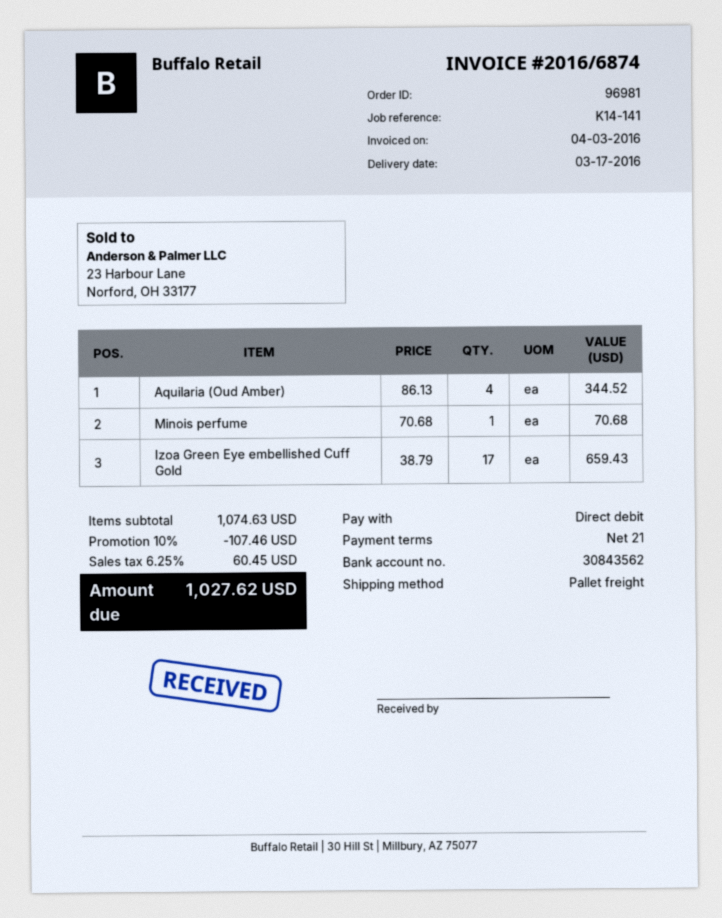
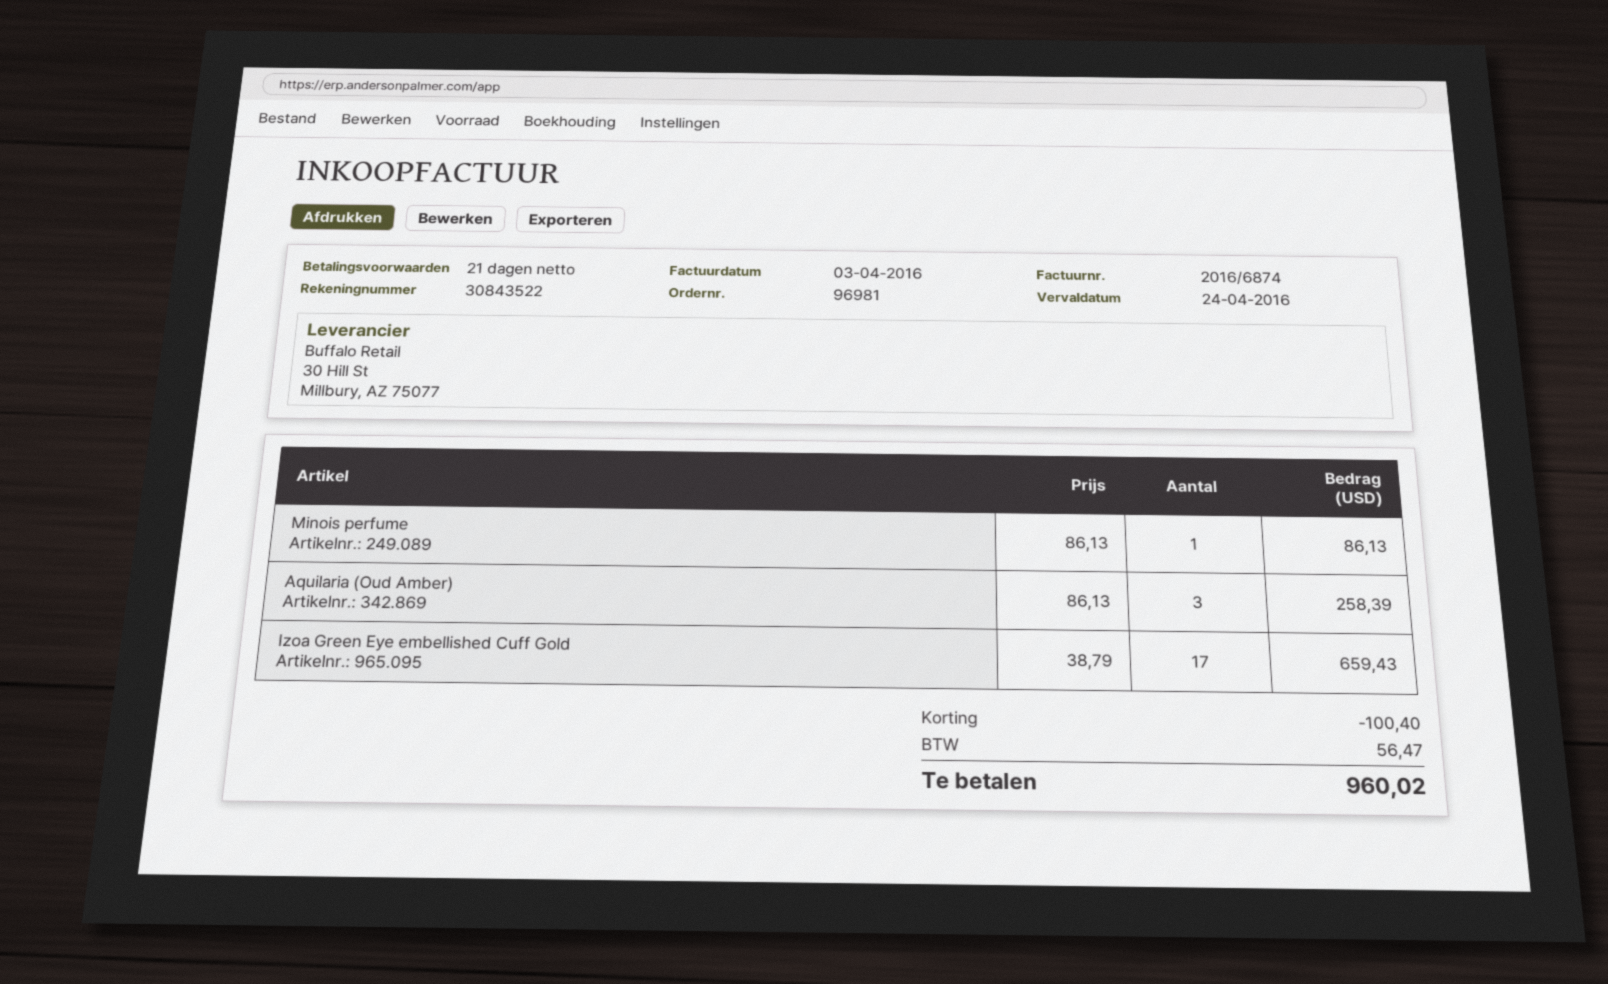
bank account: 30843562 -> 30843522
Aquilaria (Oud Amber): 4 x 86.13 = 344.52 -> 3 x 86.13 = 258.39
Minois perfume: 1 x 70.68 = 70.68 -> 1 x 86.13 = 86.13
discount: 107.46 -> 100.40
tax: 60.45 -> 56.47
total: 1027.62 -> 960.02

